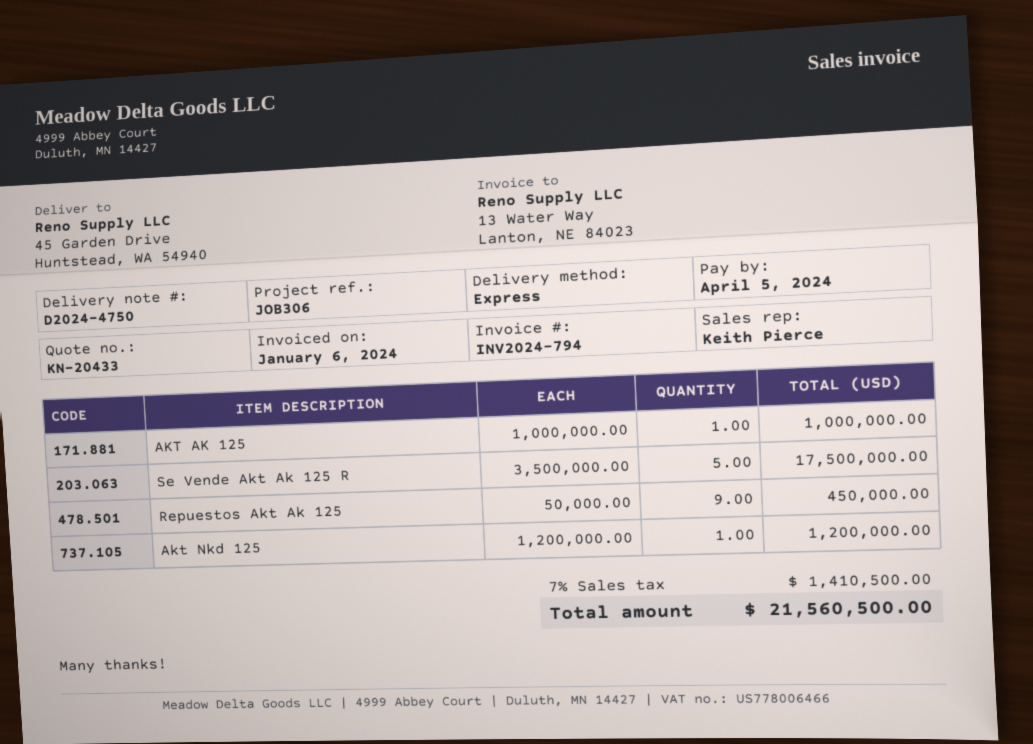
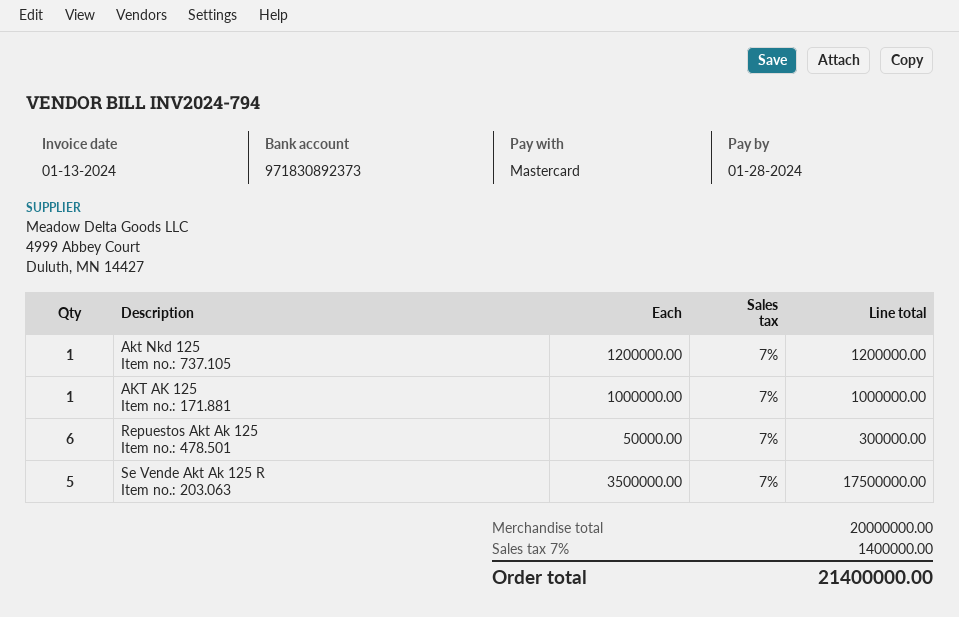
invoice date: 2024-01-06 -> 2024-01-13
due date: 2024-04-05 -> 2024-01-28
Repuestos Akt Ak 125: 9 x 50000.00 = 450000.00 -> 6 x 50000.00 = 300000.00
tax: 7% = 1410500.00 -> 7% = 1400000.00
total: 21560500.00 -> 21400000.00

